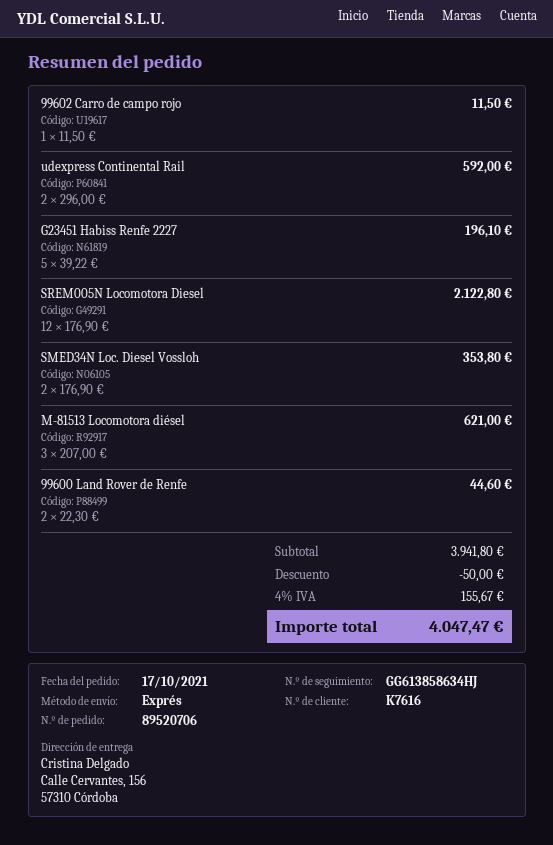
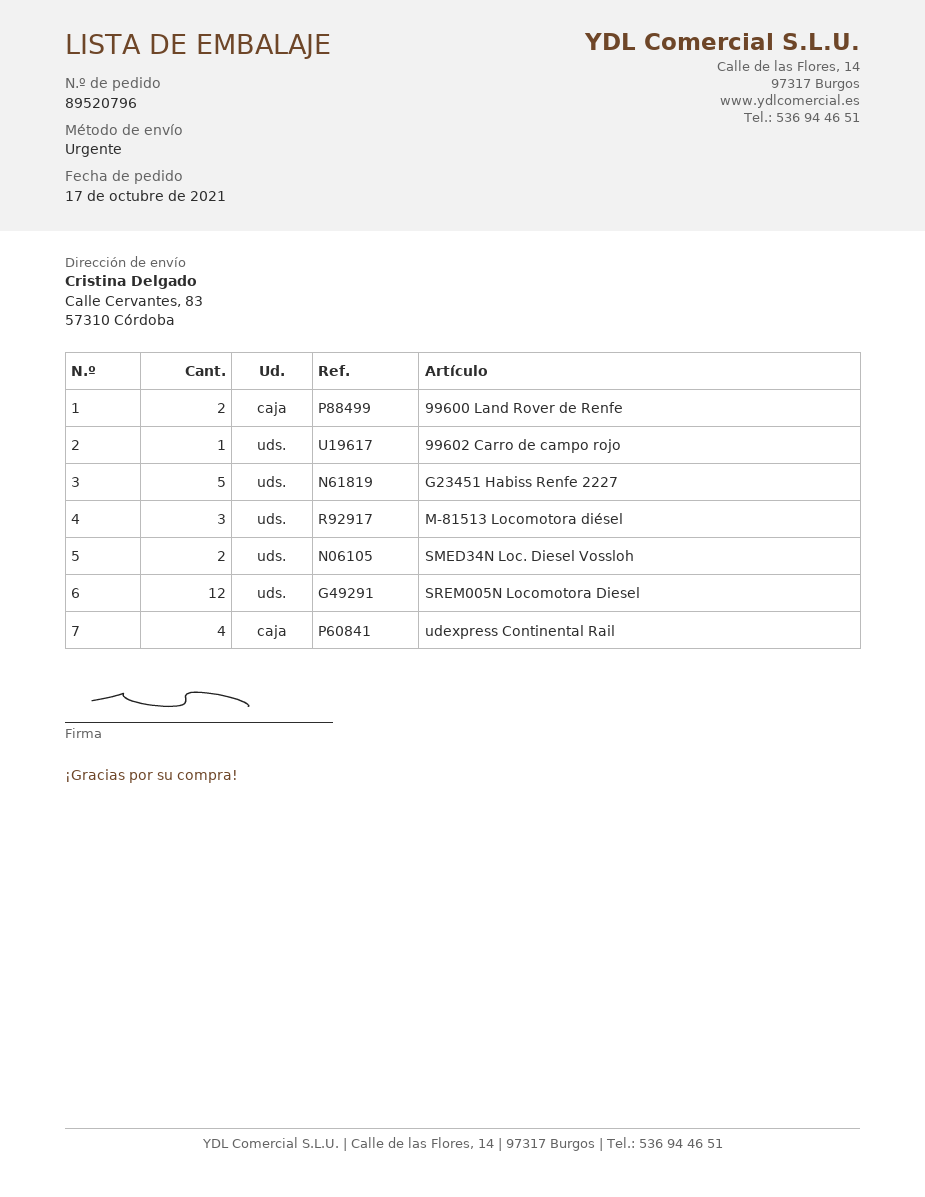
order number: 89520706 -> 89520796
ship to: Calle Cervantes, 156, 57310 Córdoba -> Calle Cervantes, 83, 57310 Córdoba
udexpress Continental Rail: 2 -> 4

